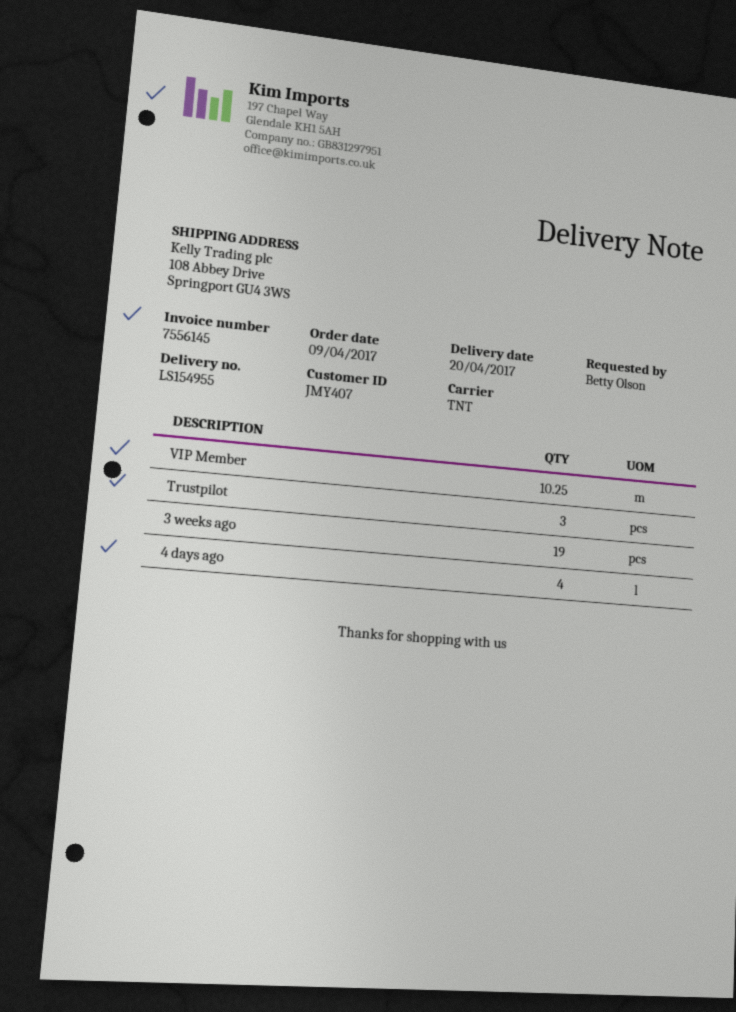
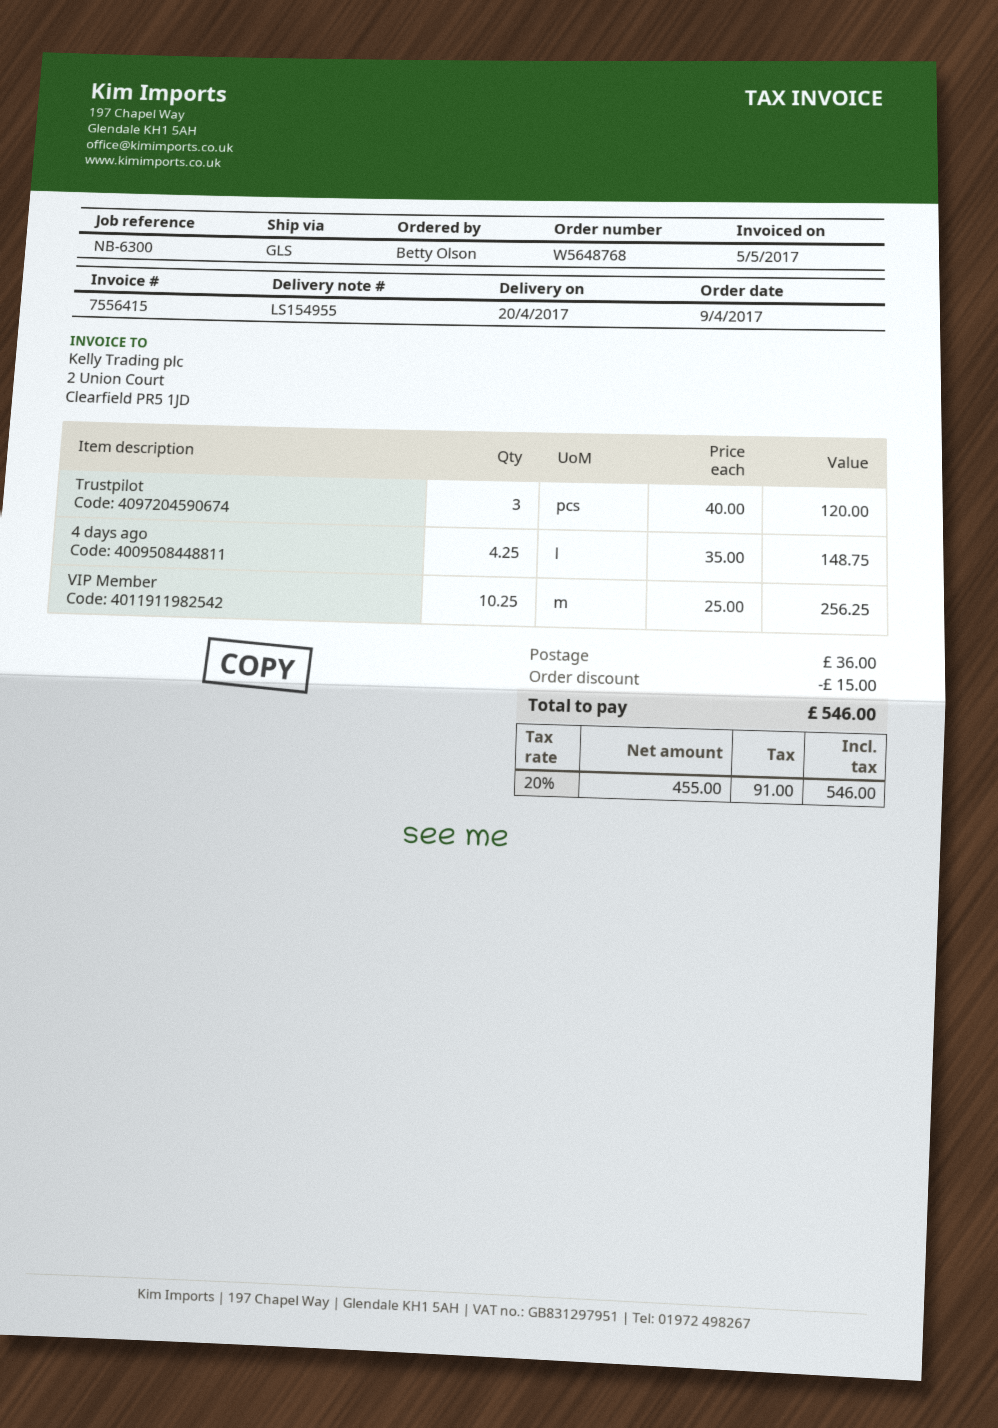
invoice number: 7556145 -> 7556415
shipping method: TNT -> GLS
3 weeks ago: 19 -> none
4 days ago: 4 -> 4.25

